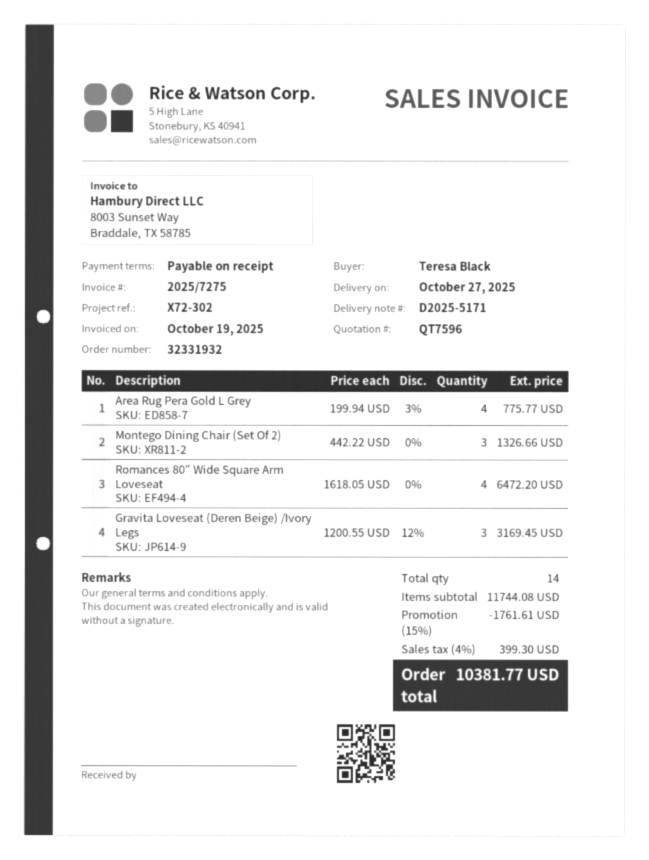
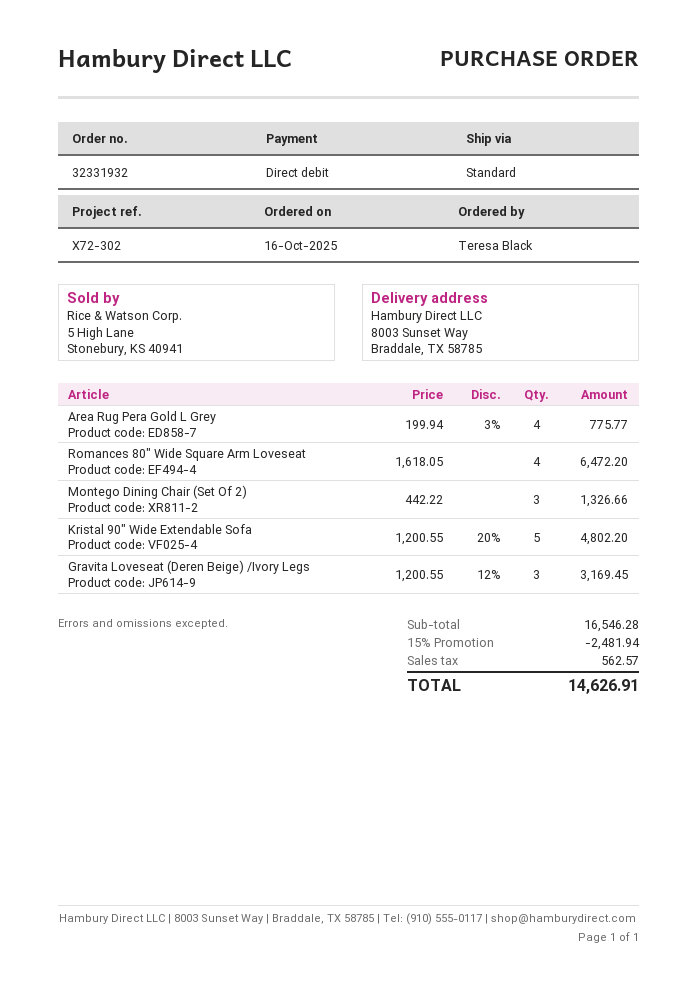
Kristal 90″ Wide Extendable Sofa: none -> 5 x 1200.55 - 20% = 4802.20
subtotal: 11744.08 -> 16546.28
discount: 15% = 1761.61 -> 15% = 2481.94
tax: 399.30 -> 562.57
total: 10381.77 -> 14626.91

